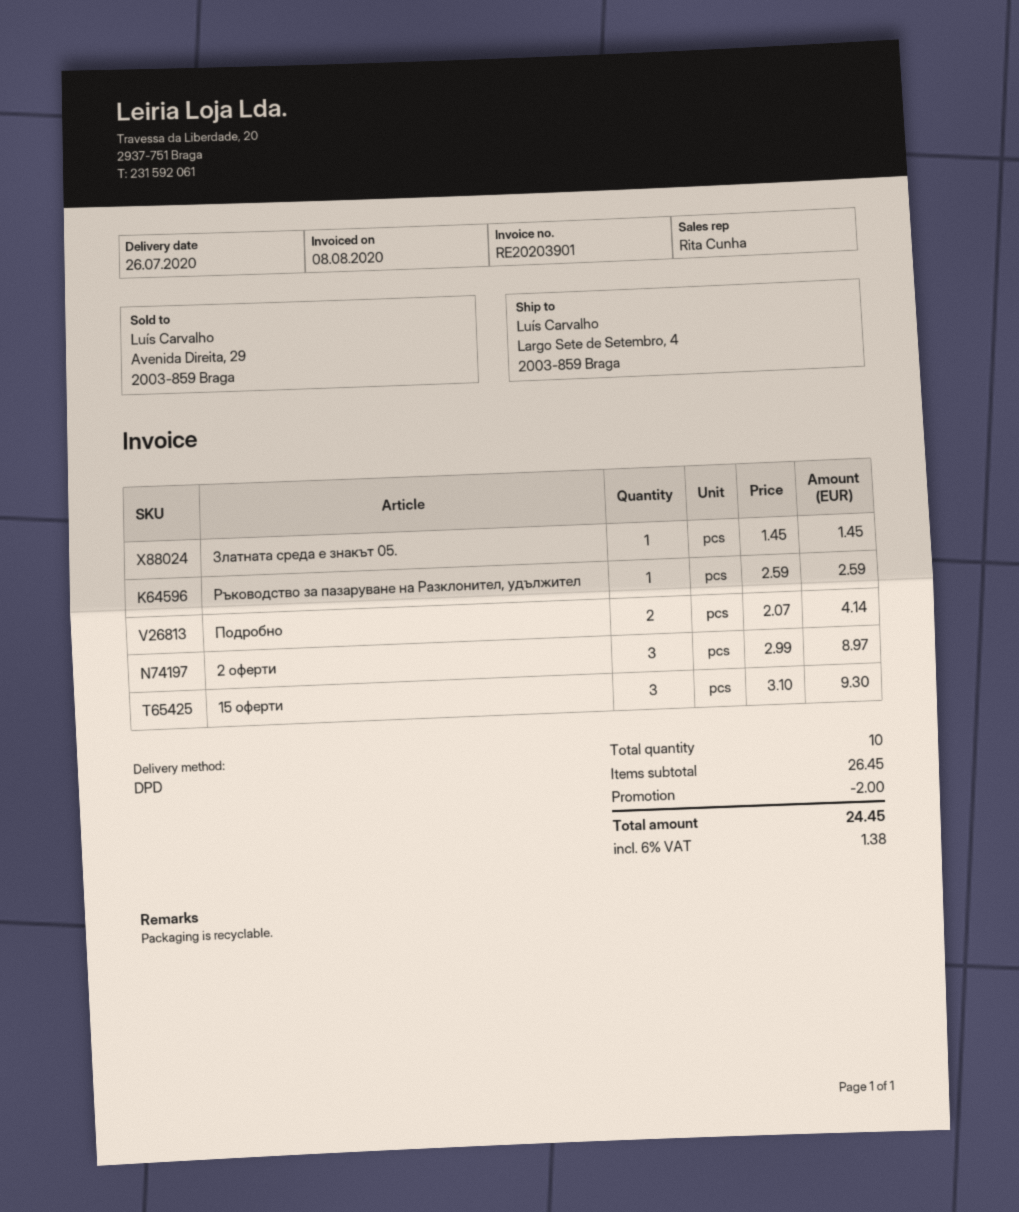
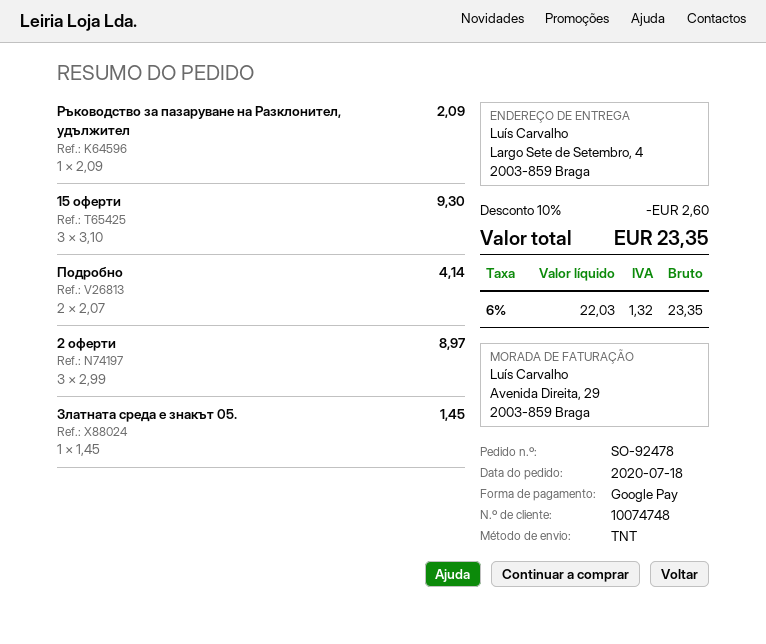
shipping method: DPD -> TNT
Pъководство за пазаруване на Разклонител, удължител: 1 x 2.59 = 2.59 -> 1 x 2.09 = 2.09
discount: 2.00 -> 2.60
tax: 6% = 1.38 -> 6% = 1.32
total: 24.45 -> 23.35

